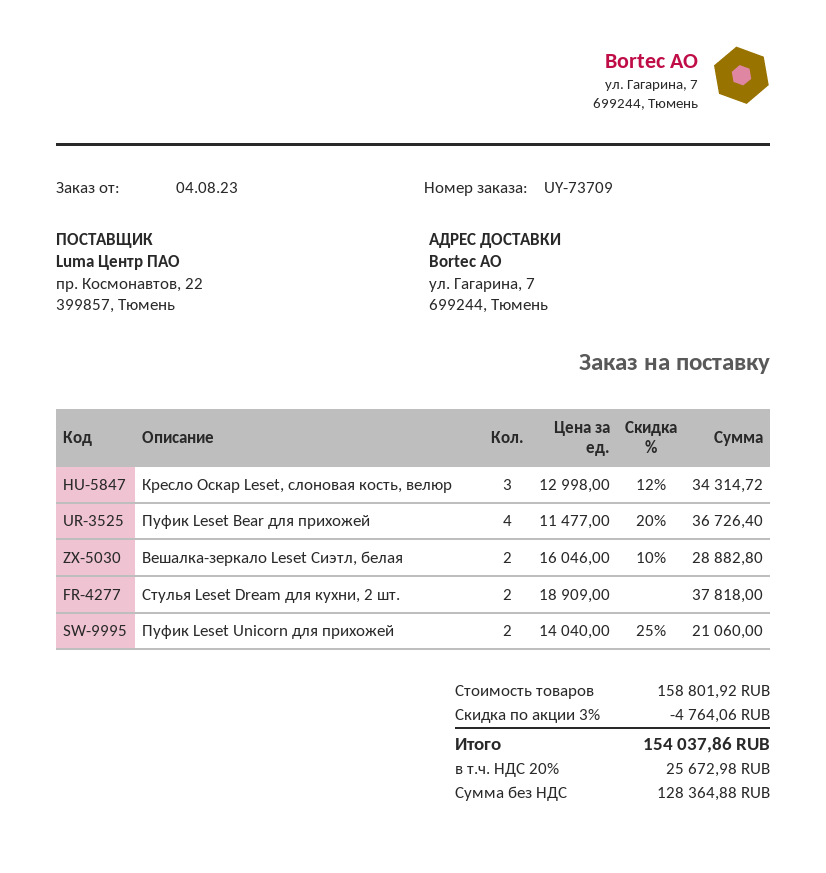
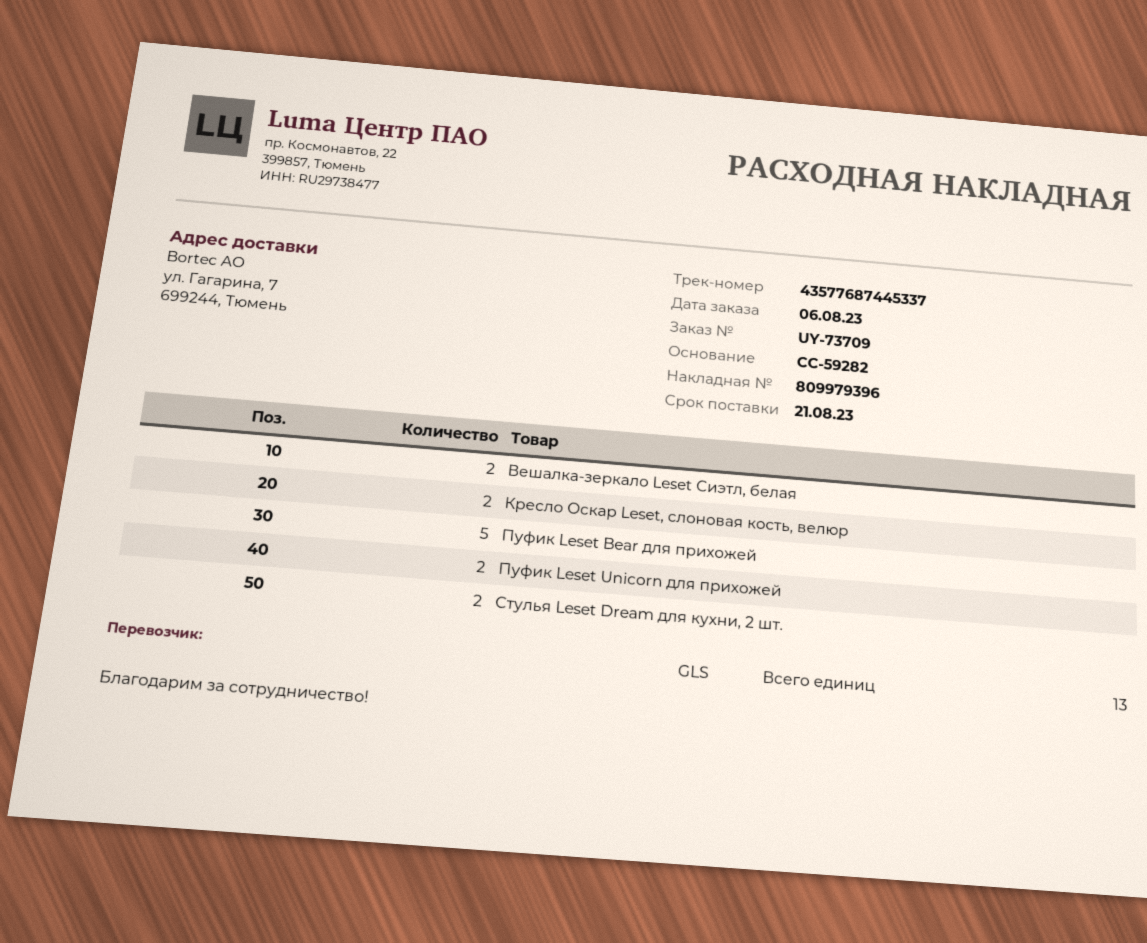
order date: 2023-08-04 -> 2023-08-06
Кресло Оскар Leset, слоновая кость, велюр: 3 -> 2
Пуфик Leset Bear для прихожей: 4 -> 5

